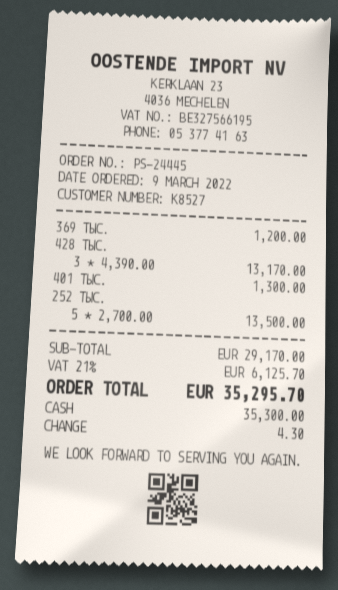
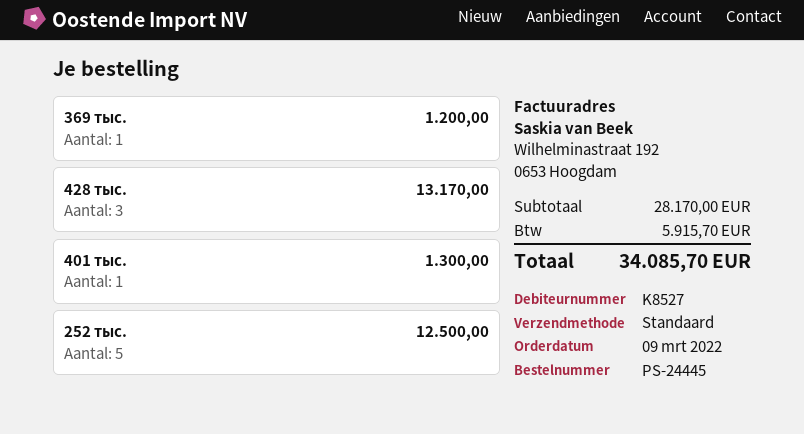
252 ТЫС.: 5 for 13500.00 -> 5 for 12500.00
subtotal: 29170.00 -> 28170.00
tax: 6125.70 -> 5915.70
total: 35295.70 -> 34085.70

